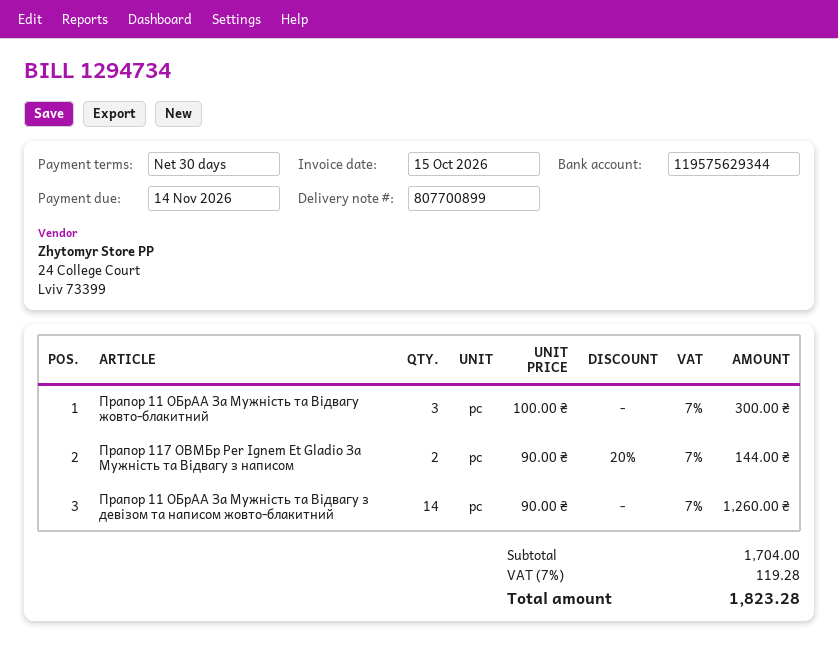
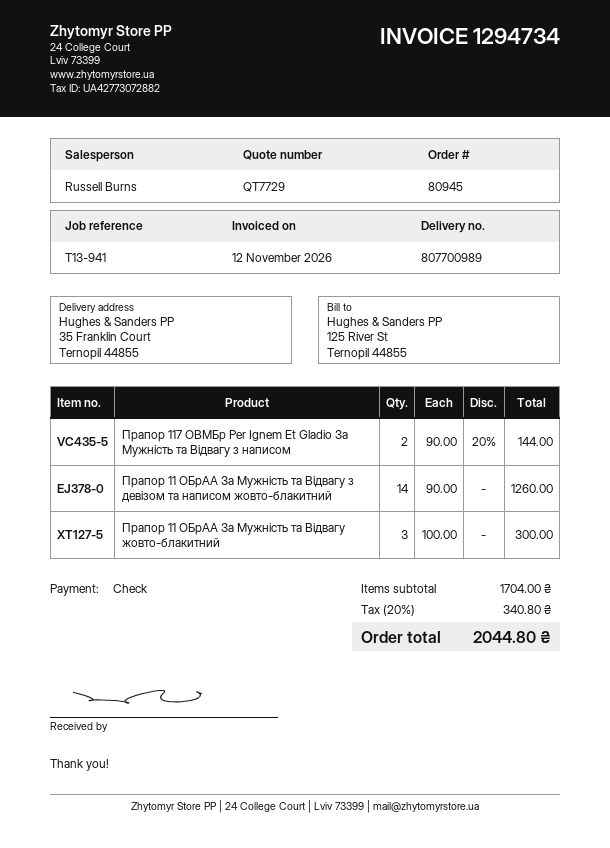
delivery note number: 807700899 -> 807700989
invoice date: 2026-10-15 -> 2026-11-12
tax: 7% = 119.28 -> 20% = 340.80
total: 1823.28 -> 2044.80

